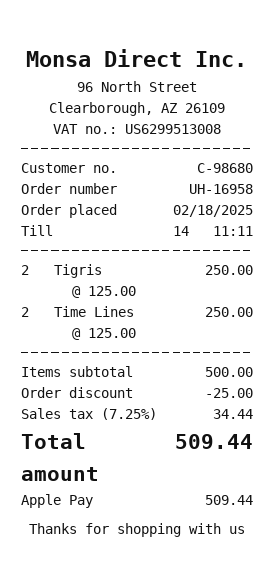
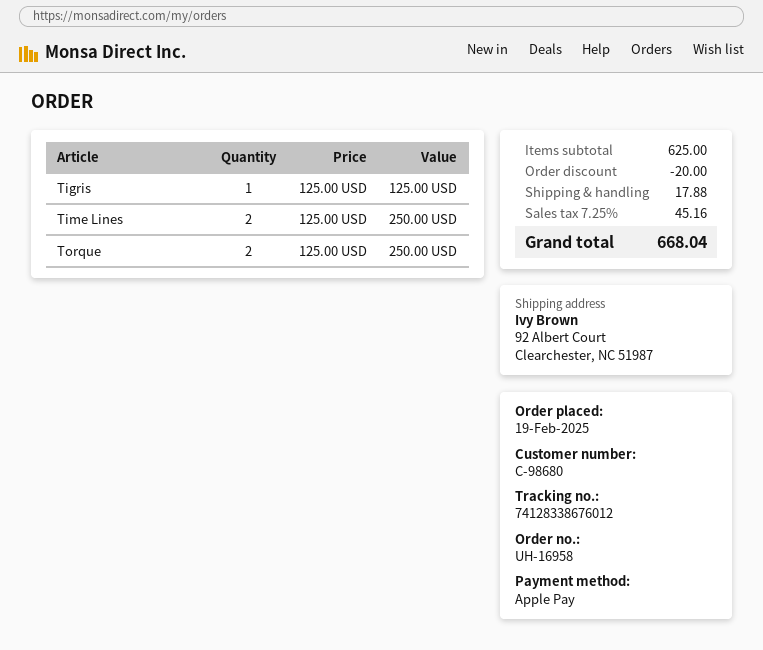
order date: 2025-02-18 -> 2025-02-19
Tigris: 2 x 125.00 = 250.00 -> 1 x 125.00 = 125.00
Torque: none -> 2 x 125.00 = 250.00
subtotal: 500.00 -> 625.00
discount: 25.00 -> 20.00
shipping: none -> 17.88
tax: 7.25% = 34.44 -> 7.25% = 45.16
total: 509.44 -> 668.04

